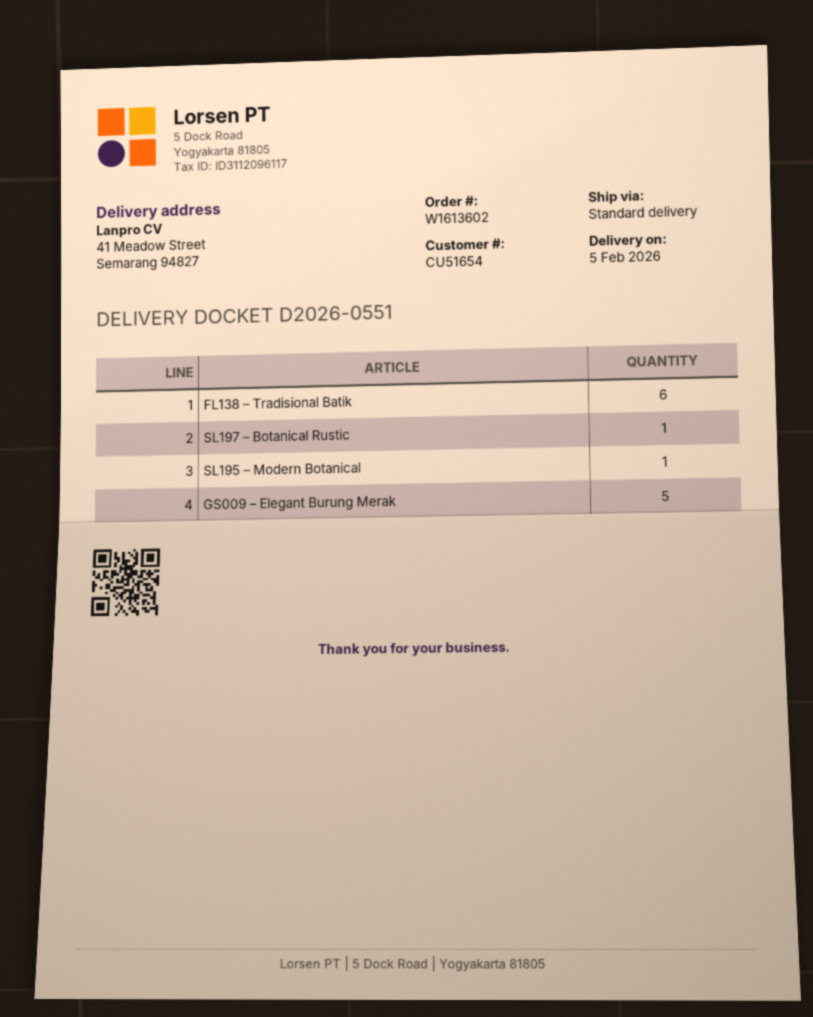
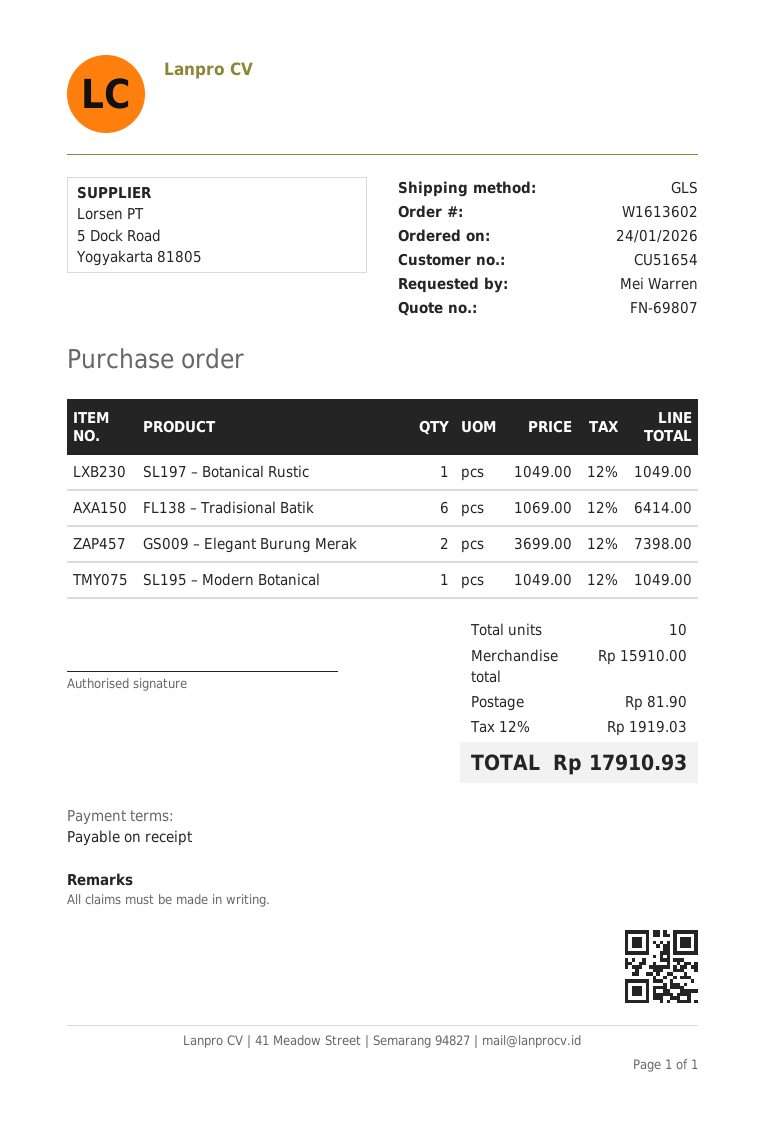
shipping method: standard -> GLS
GS009 – Elegant Burung Merak: 5 -> 2

